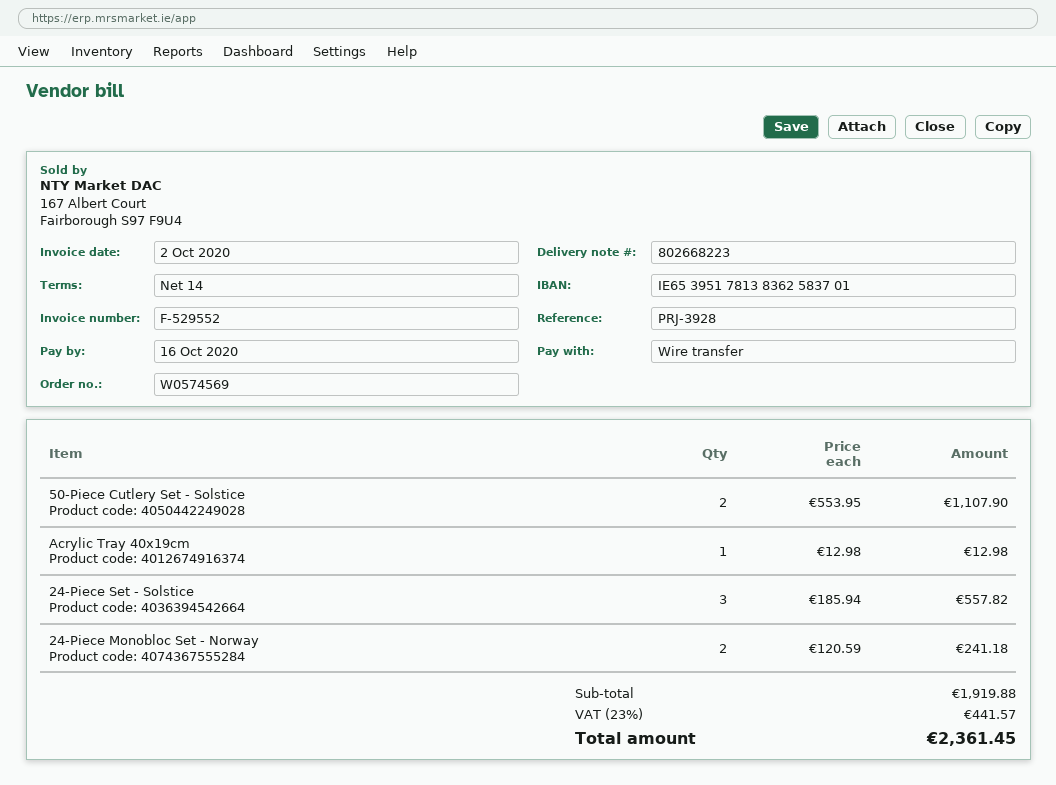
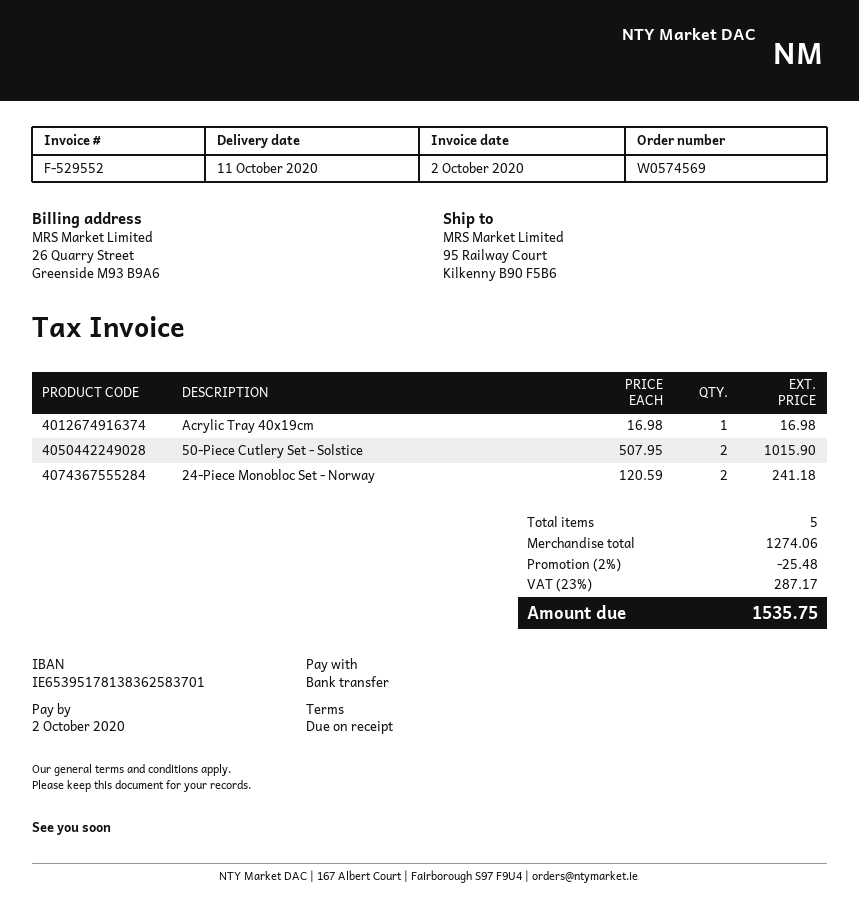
payment terms: 14 days -> on receipt
due date: 2020-10-16 -> 2020-10-02
50-Piece Cutlery Set - Solstice: 2 x 553.95 = 1107.90 -> 2 x 507.95 = 1015.90
Acrylic Tray 40x19cm: 1 x 12.98 = 12.98 -> 1 x 16.98 = 16.98
24-Piece Set - Solstice: 3 x 185.94 = 557.82 -> none
subtotal: 1919.88 -> 1274.06
discount: none -> 2% = 25.48
tax: 23% = 441.57 -> 23% = 287.17
total: 2361.45 -> 1535.75

